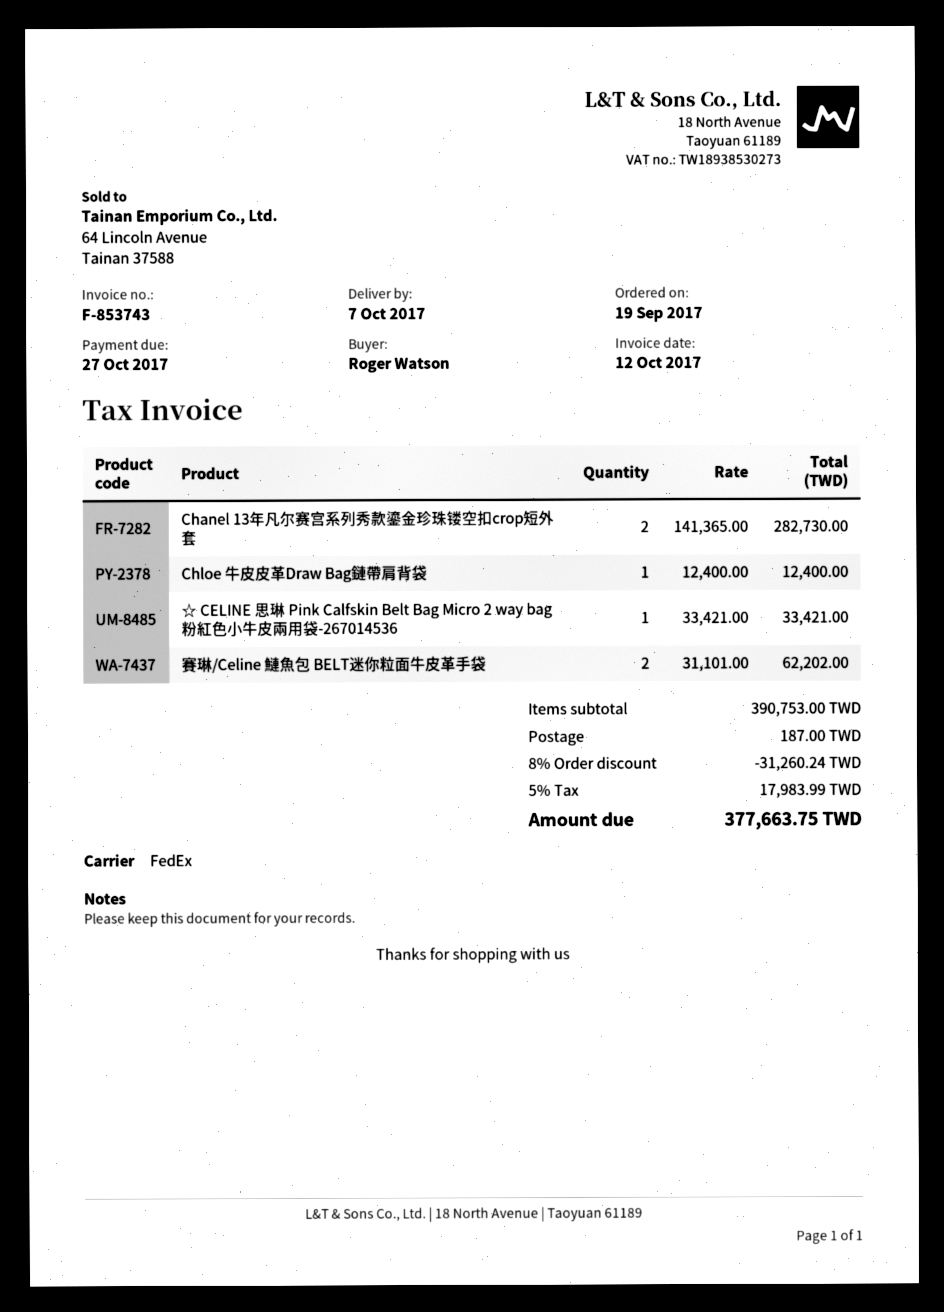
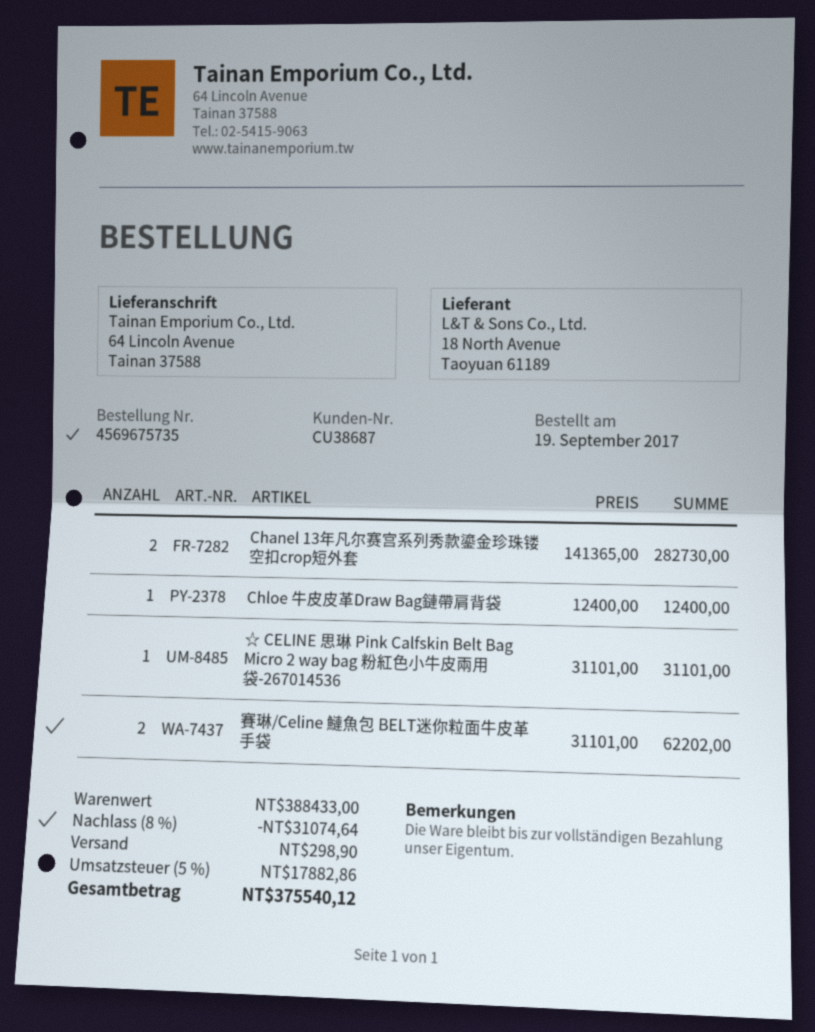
☆ CELINE 思琳 Pink Calfskin Belt Bag Micro 2 way bag 粉紅色小牛皮兩用袋-267014536: 1 x 33421.00 = 33421.00 -> 1 x 31101.00 = 31101.00
subtotal: 390753.00 -> 388433.00
discount: 8% = 31260.24 -> 8% = 31074.64
shipping: 187.00 -> 298.90
tax: 5% = 17983.99 -> 5% = 17882.86
total: 377663.75 -> 375540.12

